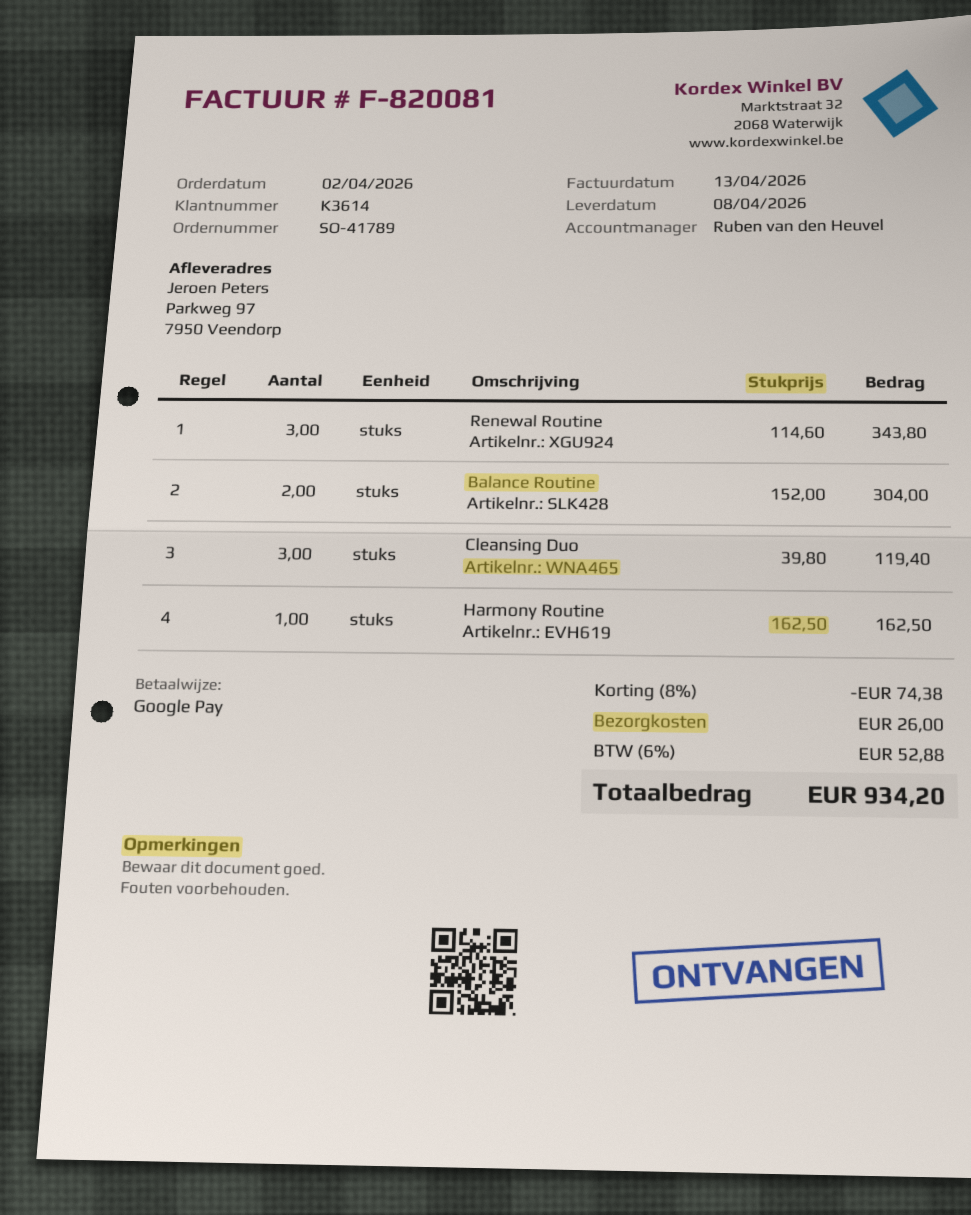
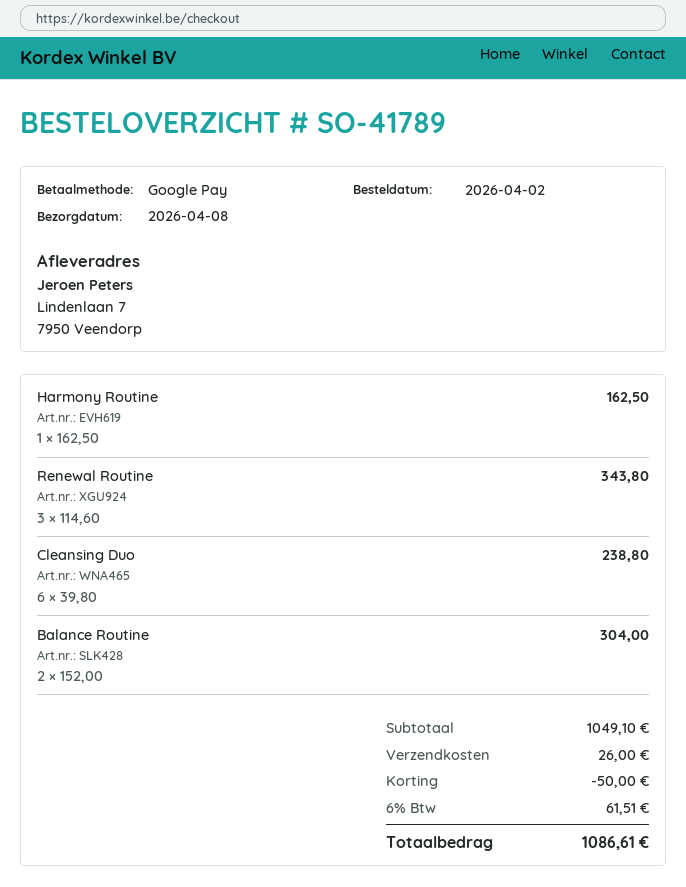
ship to: Parkweg 97, 7950 Veendorp -> Lindenlaan 7, 7950 Veendorp
Cleansing Duo: 3 x 39.80 = 119.40 -> 6 x 39.80 = 238.80
discount: 74.38 -> 50.00
tax: 6% = 52.88 -> 6% = 61.51
total: 934.20 -> 1086.61

